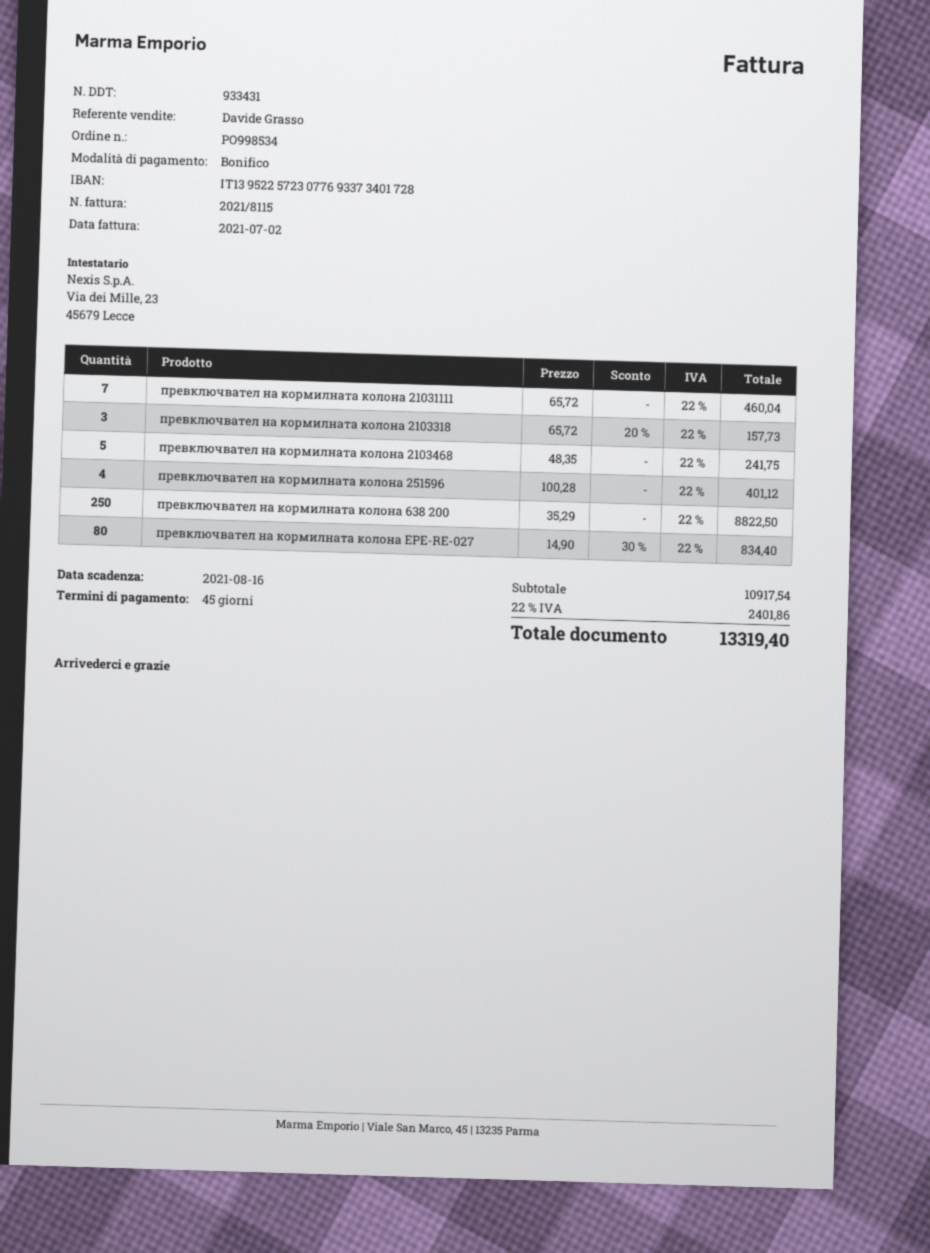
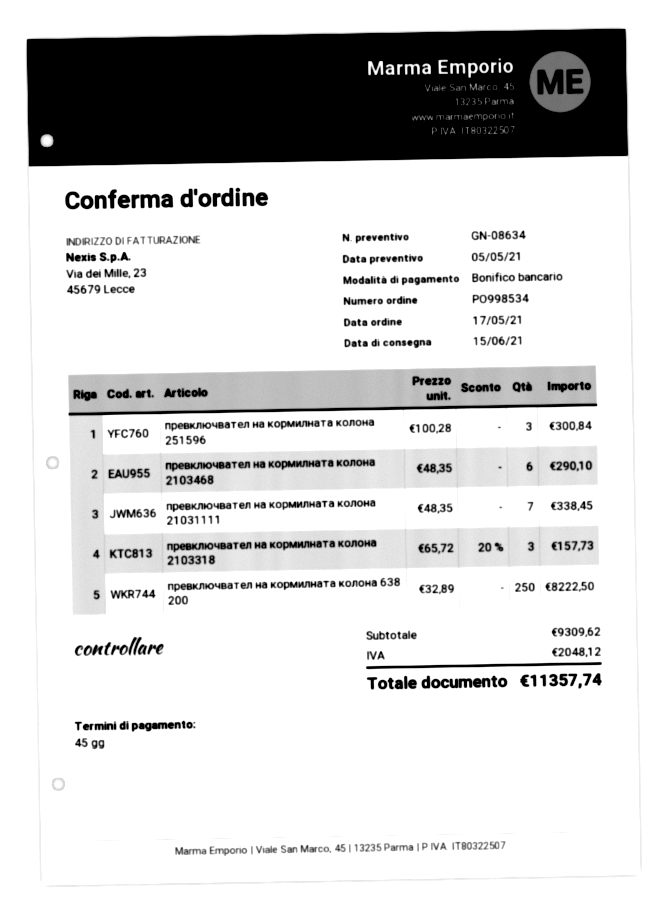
превключвател на кормилната колона 21031111: 7 x 65.72 = 460.04 -> 7 x 48.35 = 338.45
превключвател на кормилната колона 2103468: 5 x 48.35 = 241.75 -> 6 x 48.35 = 290.10
превключвател на кормилната колона 251596: 4 x 100.28 = 401.12 -> 3 x 100.28 = 300.84
превключвател на кормилната колона 638 200: 250 x 35.29 = 8822.50 -> 250 x 32.89 = 8222.50
превключвател на кормилната колона EPE-RE-027: 80 x 14.90 - 30% = 834.40 -> none
subtotal: 10917.54 -> 9309.62
tax: 2401.86 -> 2048.12
total: 13319.40 -> 11357.74

